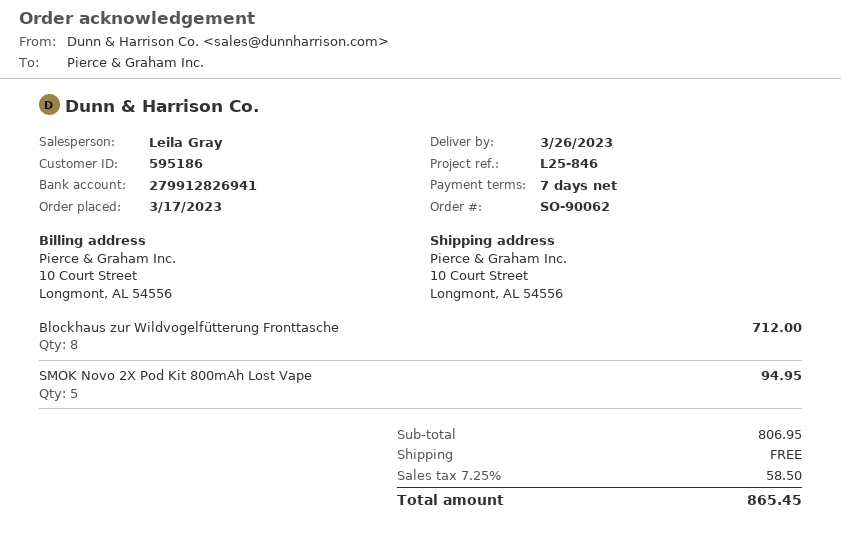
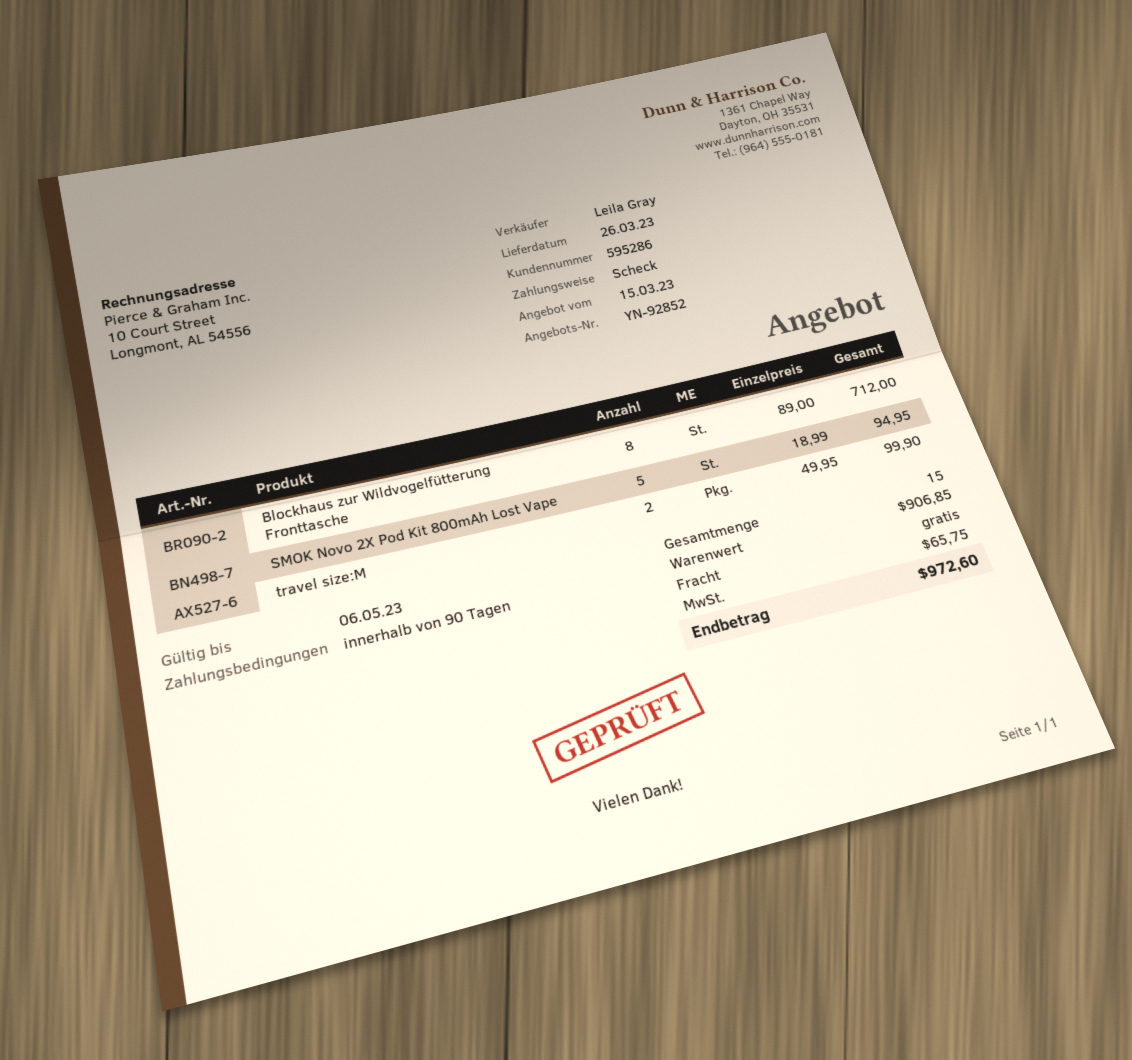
payment terms: 7 days -> 90 days
customer number: 595186 -> 595286
travel size:M: none -> 2 for 99.90
subtotal: 806.95 -> 906.85
tax: 58.50 -> 65.75
total: 865.45 -> 972.60

